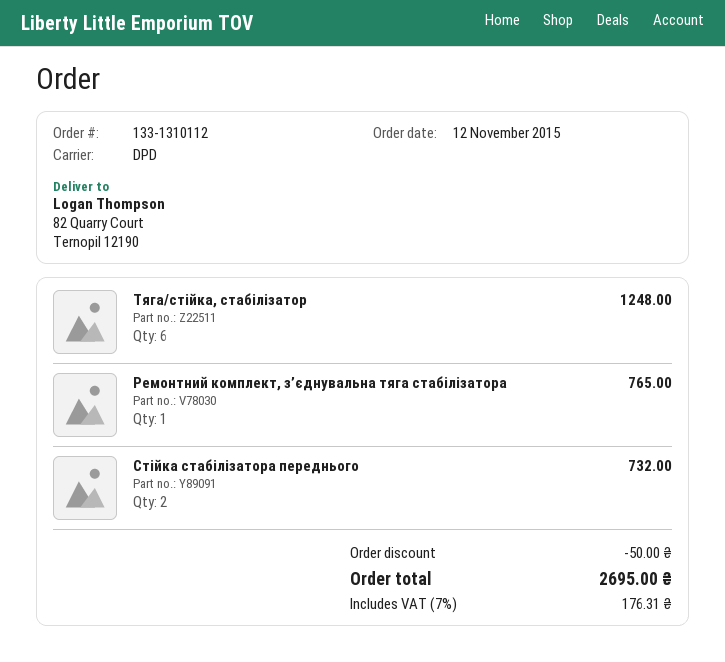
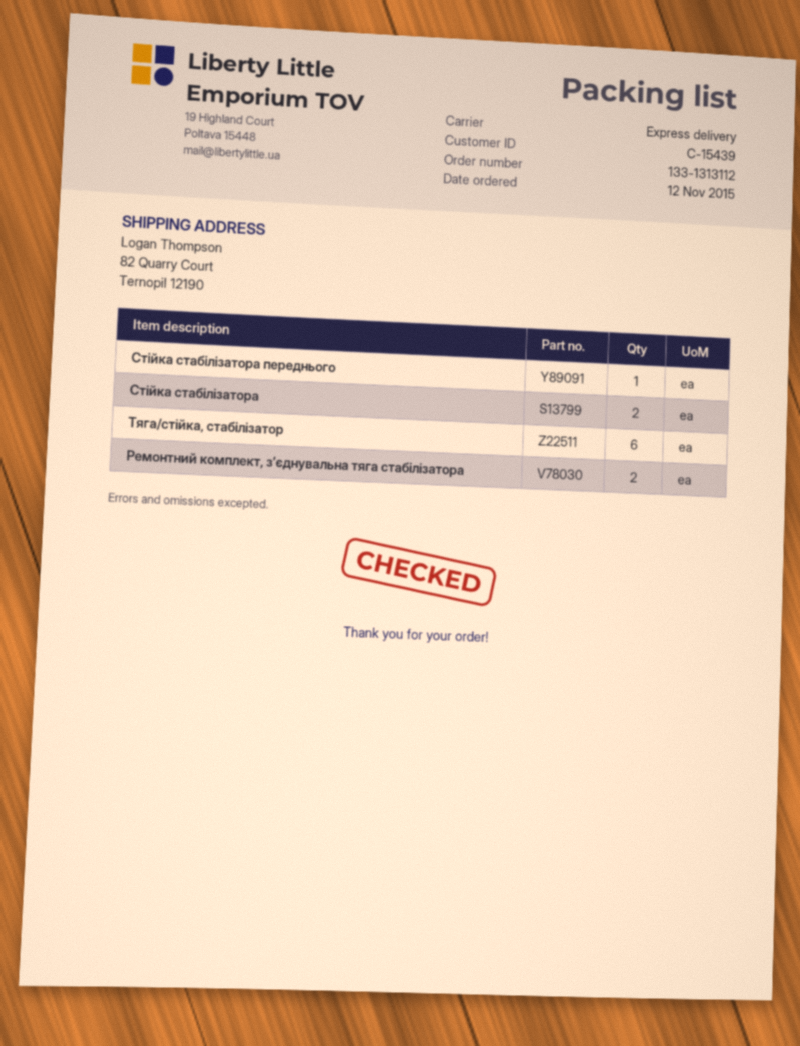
order number: 133-1310112 -> 133-1313112
shipping method: DPD -> express
Ремонтний комплект, з’єднувальна тяга стабілізатора: 1 -> 2
Стійка стабілізатора переднього: 2 -> 1
Стійка стабілізатора: none -> 2

